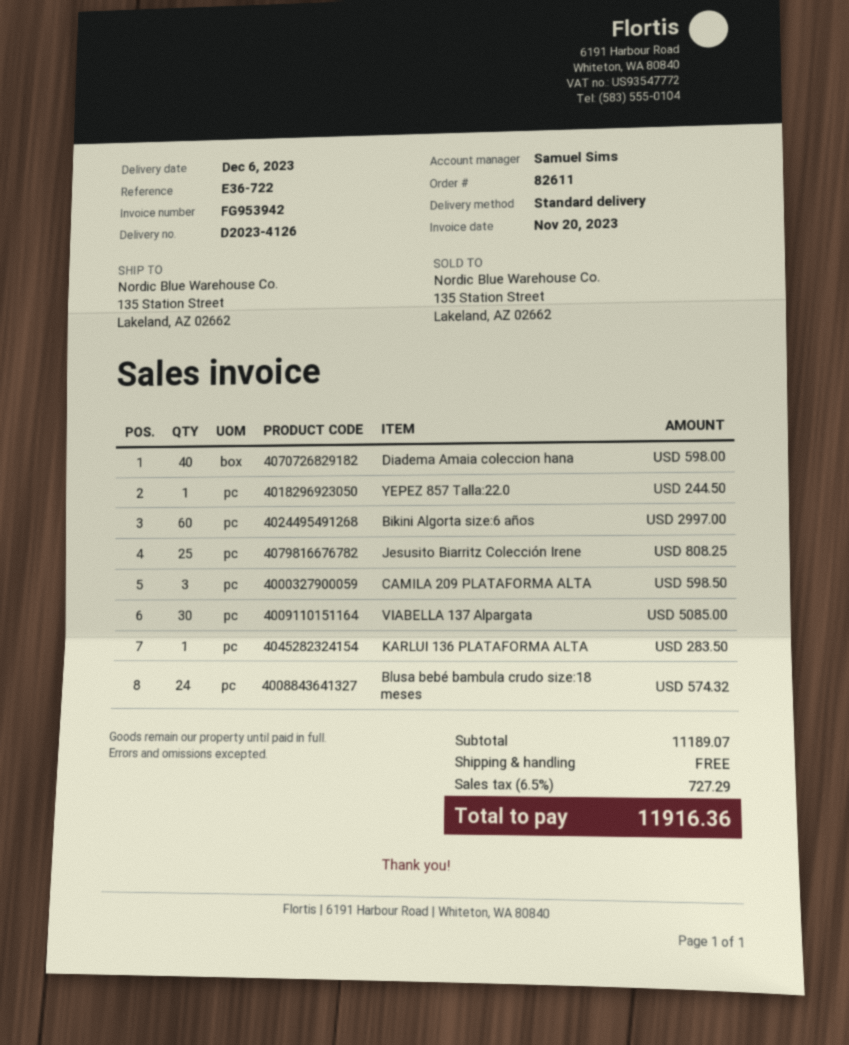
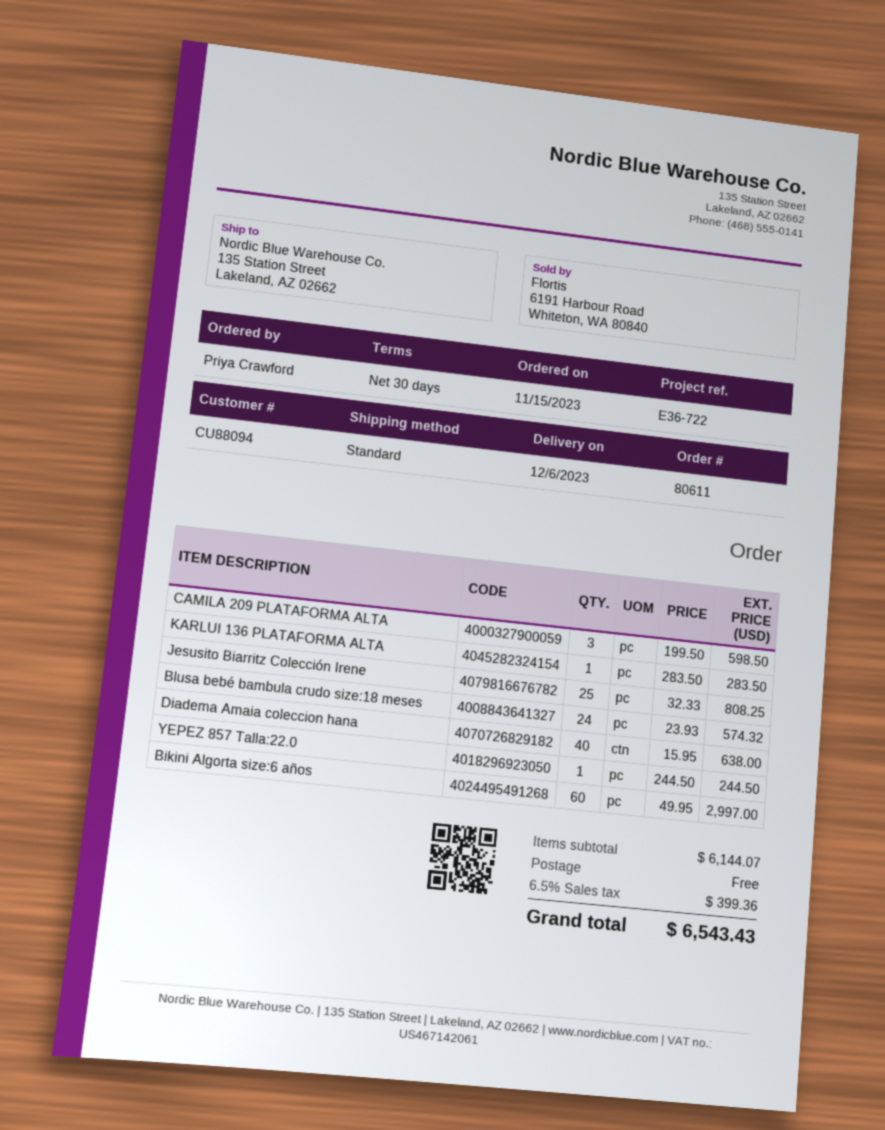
order number: 82611 -> 80611
Diadema Amaia coleccion hana: 40 for 598.00 -> 40 for 638.00
VIABELLA 137 Alpargata: 30 for 5085.00 -> none
subtotal: 11189.07 -> 6144.07
tax: 6.5% = 727.29 -> 6.5% = 399.36
total: 11916.36 -> 6543.43

